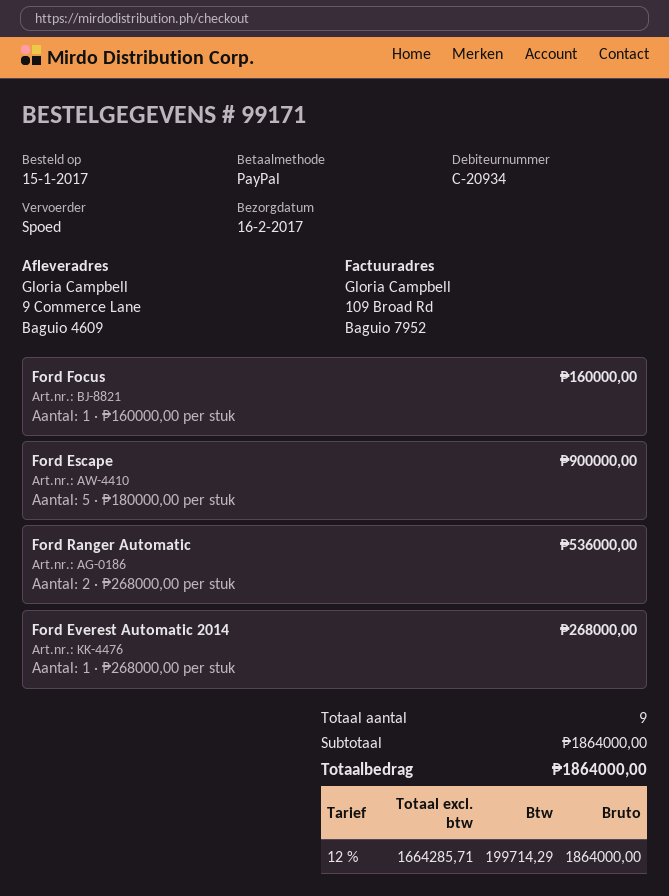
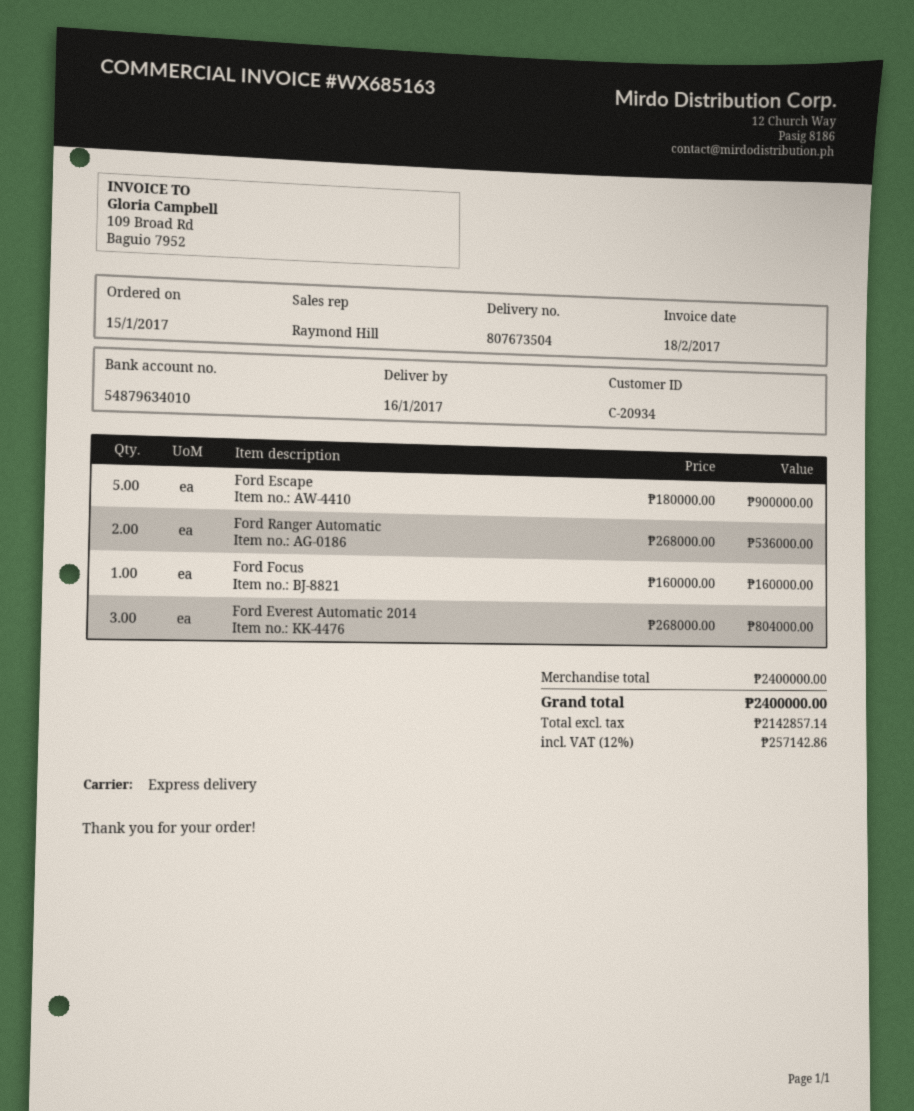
delivery date: 2017-02-16 -> 2017-01-16
Ford Everest Automatic 2014: 1 x 268000.00 = 268000.00 -> 3 x 268000.00 = 804000.00
subtotal: 1864000.00 -> 2400000.00
net: 1664285.71 -> 2142857.14
tax: 12% = 199714.29 -> 12% = 257142.86
total: 1864000.00 -> 2400000.00

